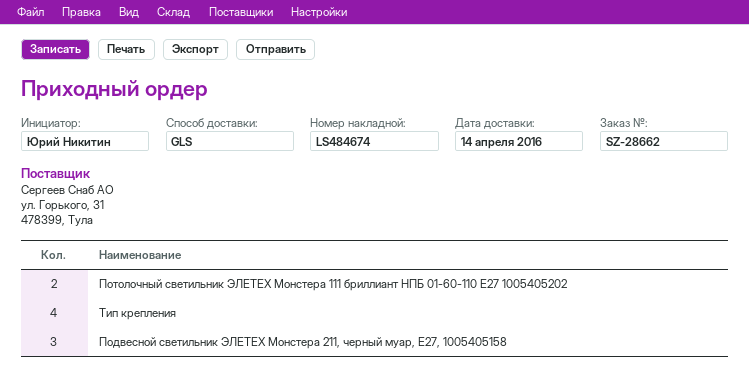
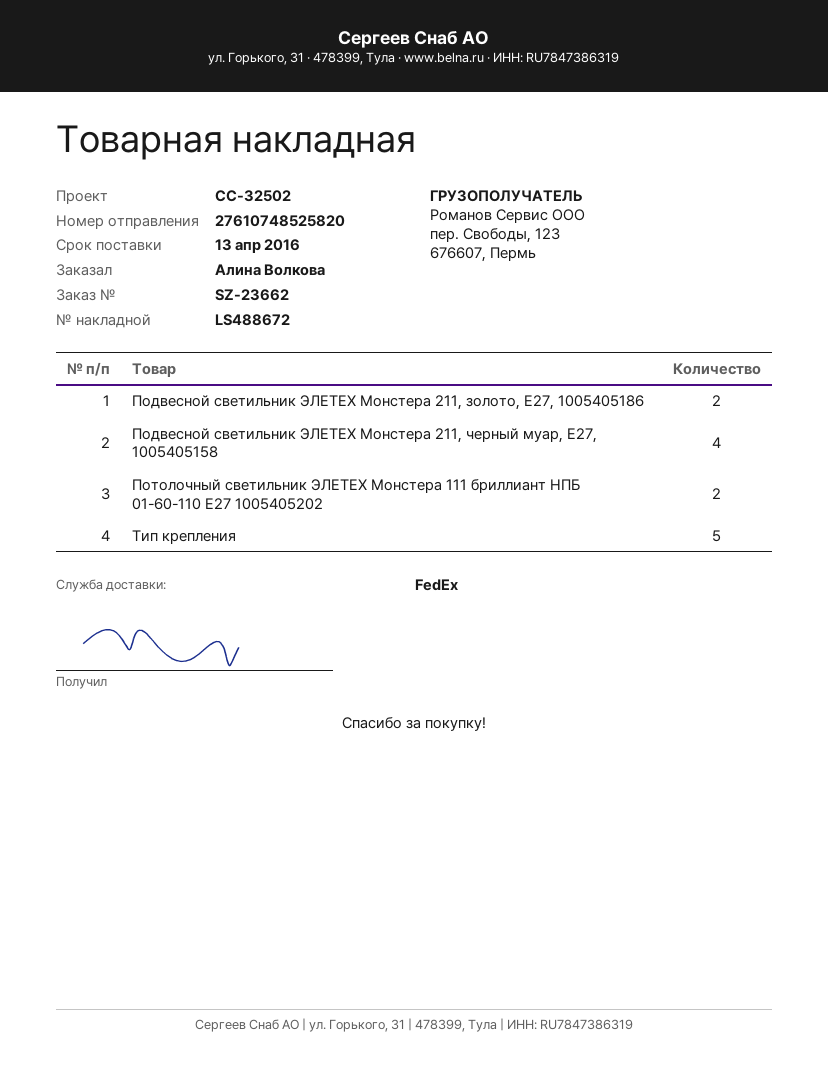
order number: SZ-28662 -> SZ-23662
delivery note number: LS484674 -> LS488672
delivery date: 2016-04-14 -> 2016-04-13
ordered by: Юрий Никитин -> Алина Волкова
shipping method: GLS -> FedEx
Тип крепления: 4 -> 5
Подвесной светильник ЭЛЕТЕХ Монстера 211, черный муар, E27, 1005405158: 3 -> 4
Подвесной светильник ЭЛЕТЕХ Монстера 211, золото, E27, 1005405186: none -> 2

